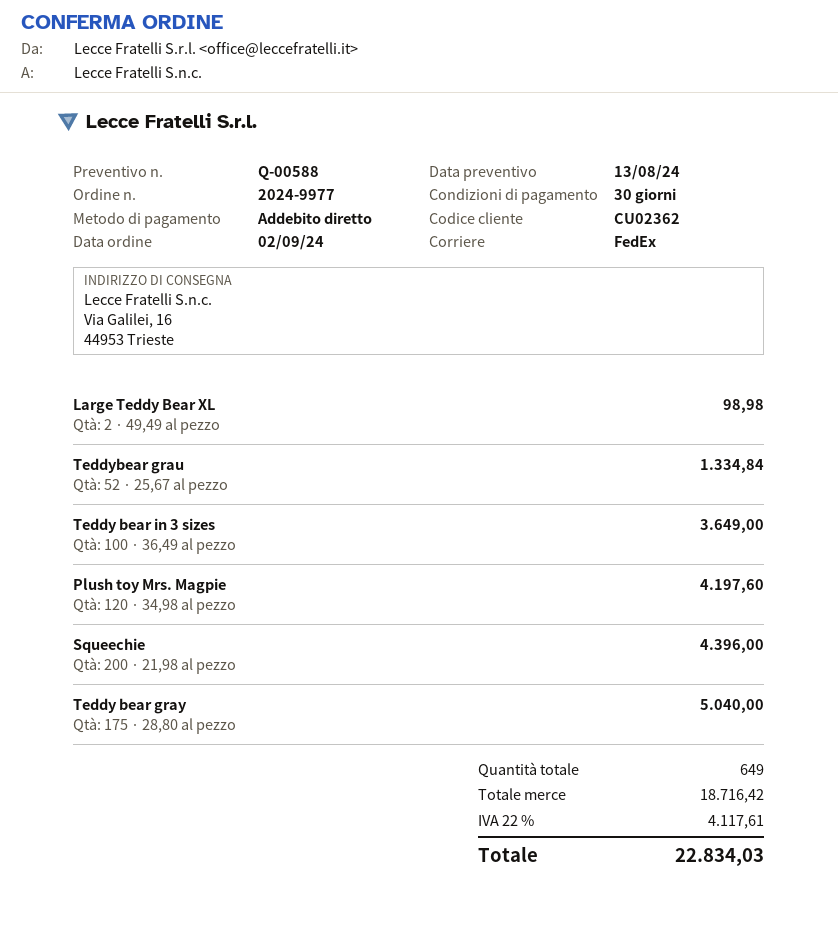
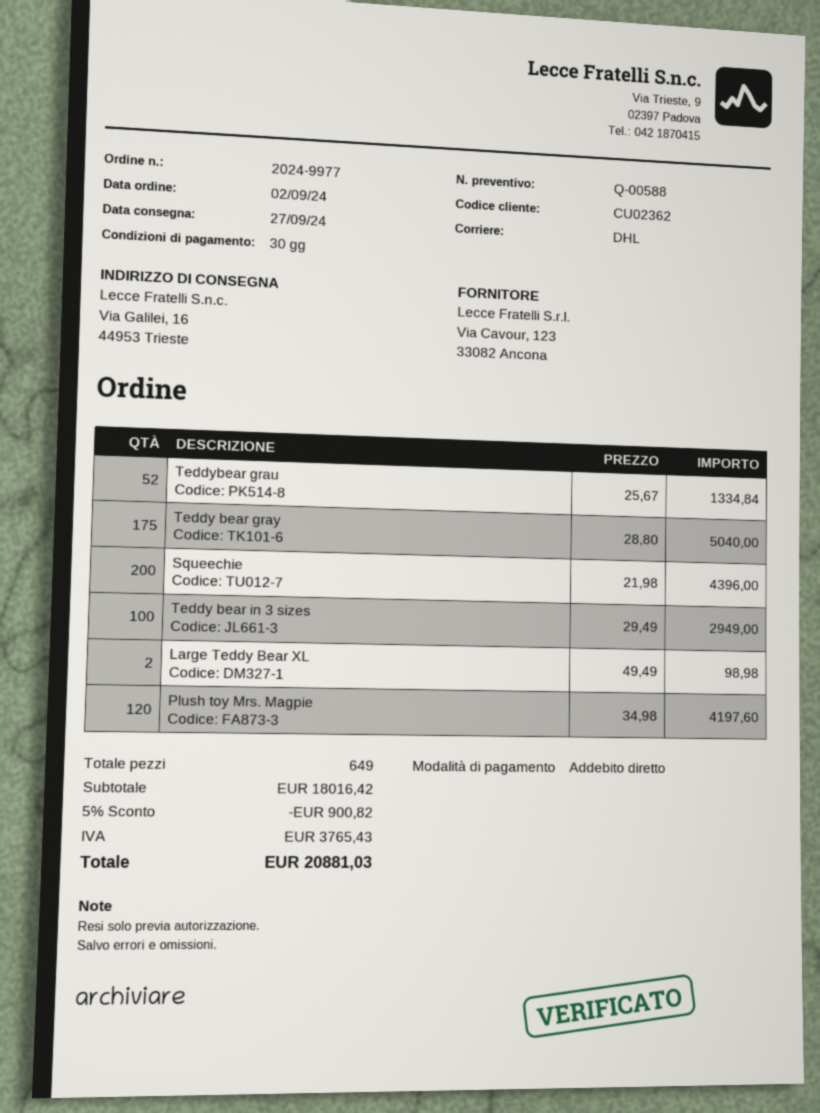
shipping method: FedEx -> DHL
Teddy bear in 3 sizes: 100 x 36.49 = 3649.00 -> 100 x 29.49 = 2949.00
subtotal: 18716.42 -> 18016.42
discount: none -> 5% = 900.82
tax: 4117.61 -> 3765.43
total: 22834.03 -> 20881.03

